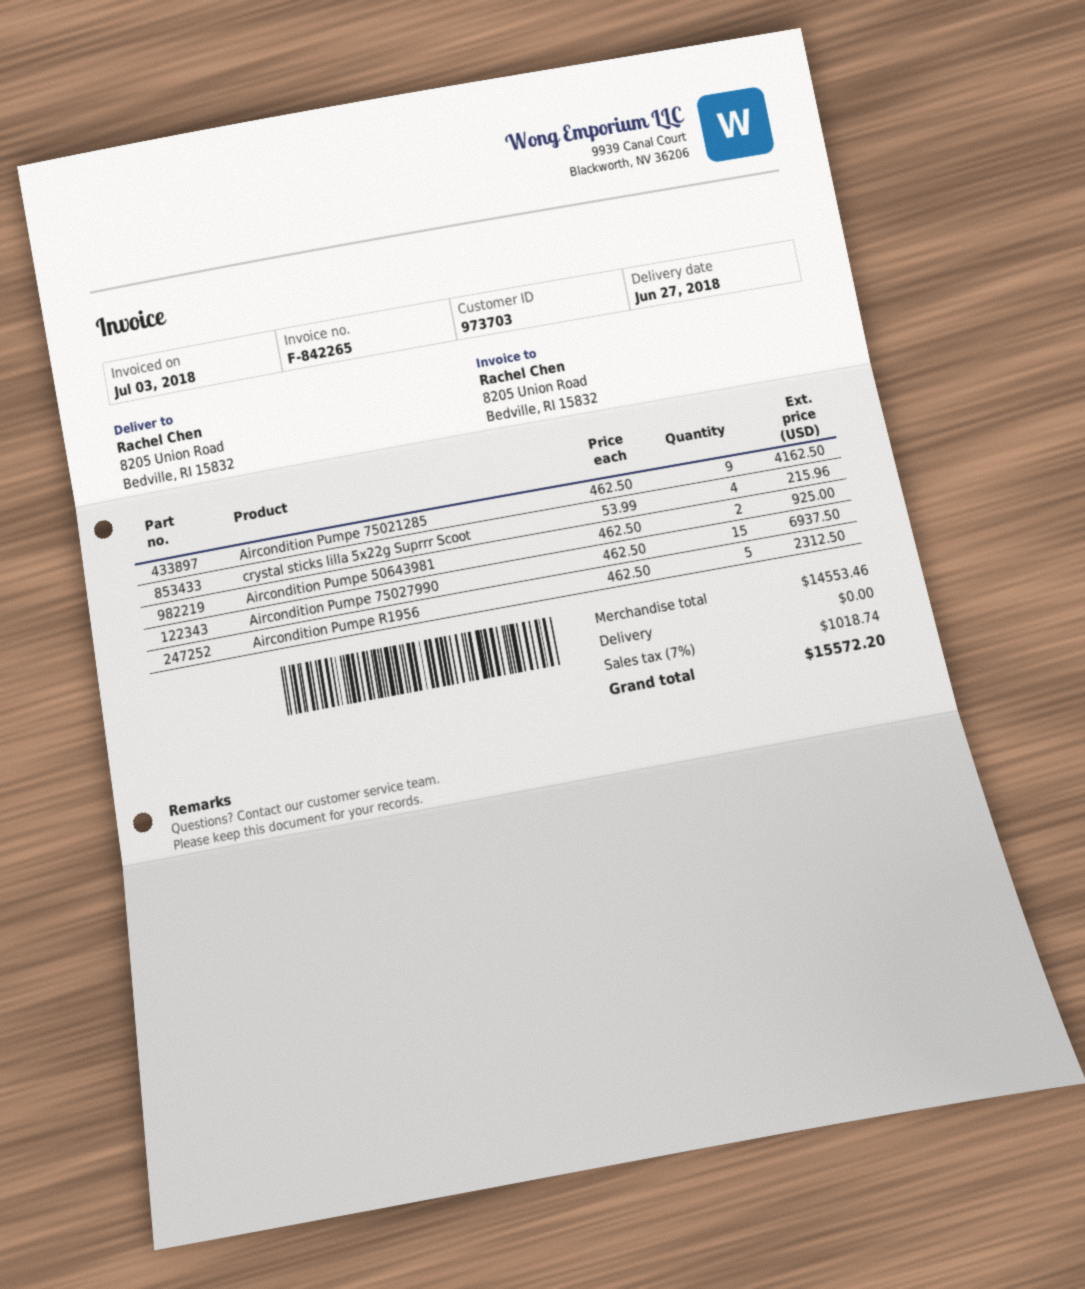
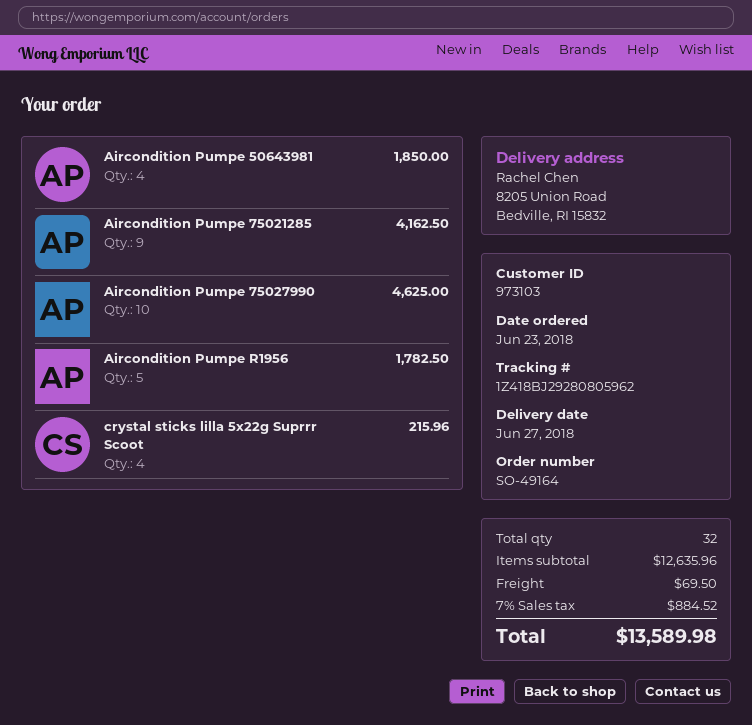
customer number: 973703 -> 973103
Aircondition Pumpe 50643981: 2 for 925.00 -> 4 for 1850.00
Aircondition Pumpe 75027990: 15 for 6937.50 -> 10 for 4625.00
Aircondition Pumpe R1956: 5 for 2312.50 -> 5 for 1782.50
subtotal: 14553.46 -> 12635.96
shipping: 0.00 -> 69.50
tax: 7% = 1018.74 -> 7% = 884.52
total: 15572.20 -> 13589.98

